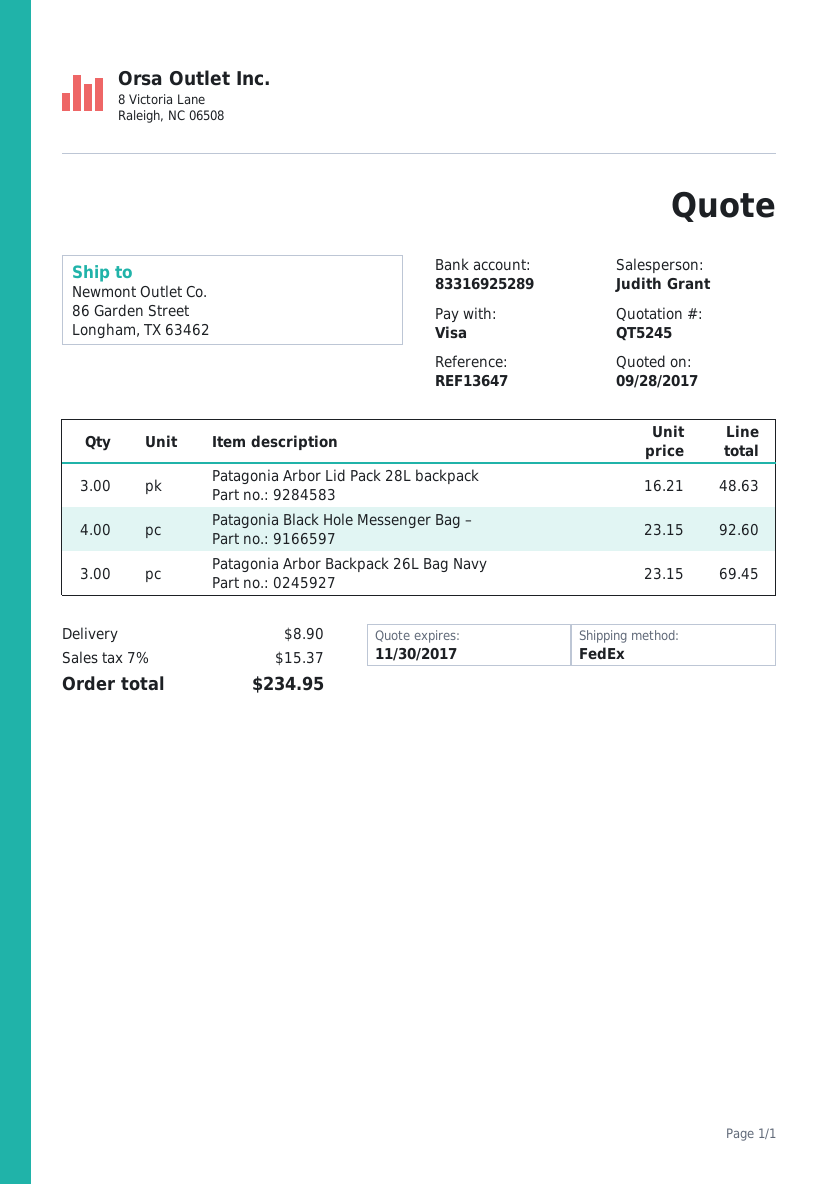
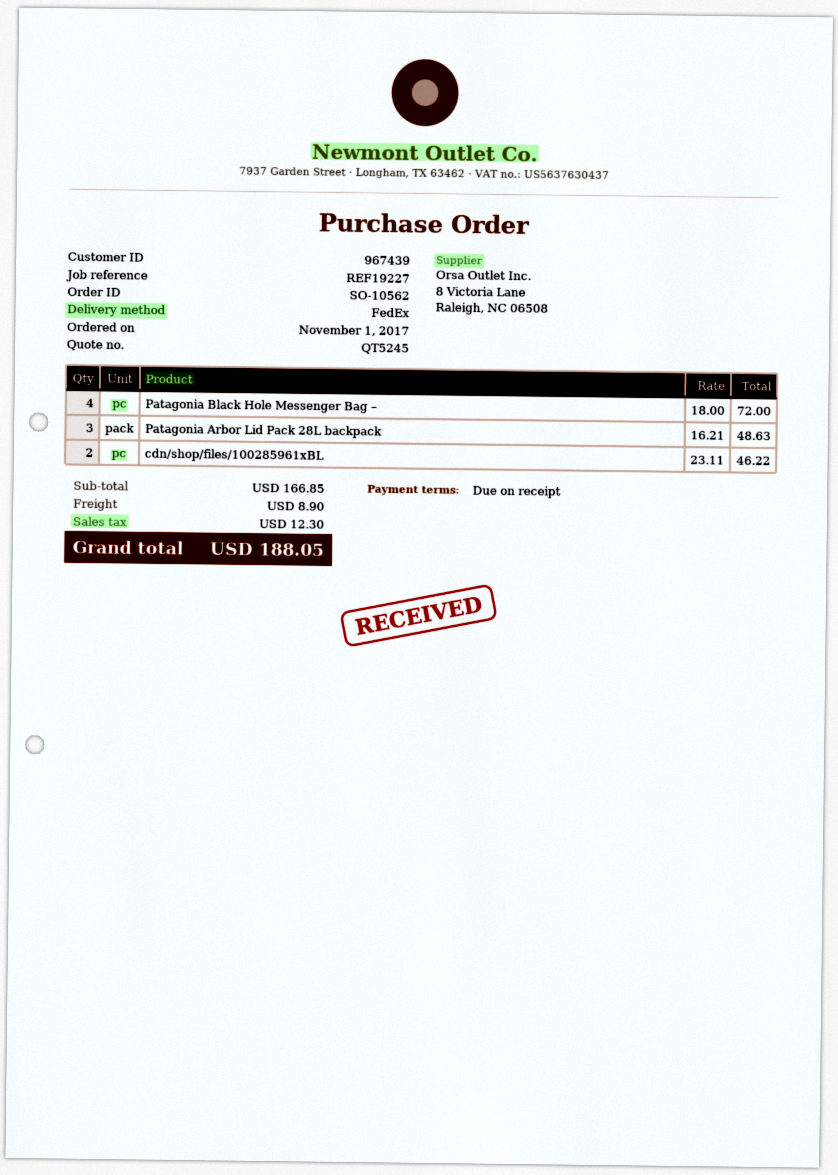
reference: REF13647 -> REF19227
Patagonia Black Hole Messenger Bag –: 4 x 23.15 = 92.60 -> 4 x 18.00 = 72.00
Patagonia Arbor Backpack 26L Bag Navy: 3 x 23.15 = 69.45 -> none
cdn/shop/files/100285961xBL: none -> 2 x 23.11 = 46.22
tax: 15.37 -> 12.30
total: 234.95 -> 188.05

